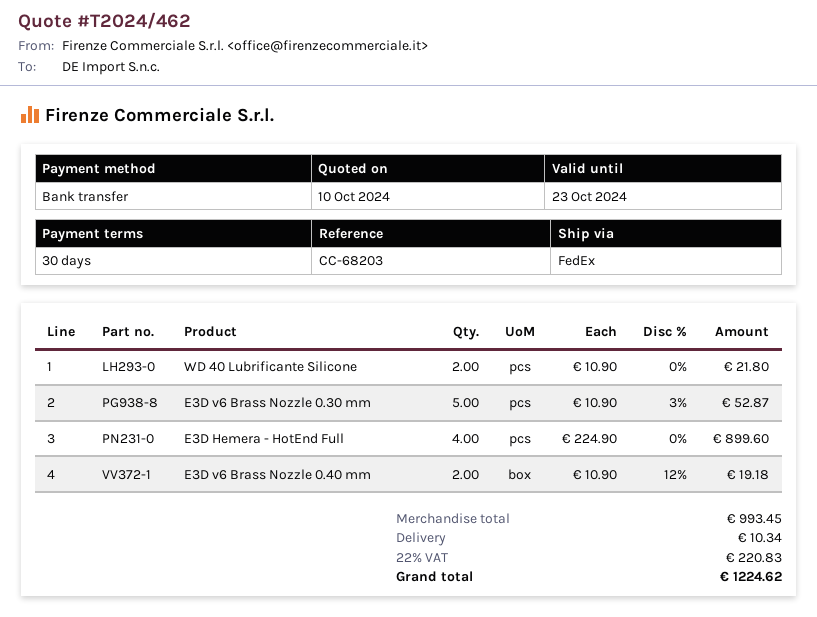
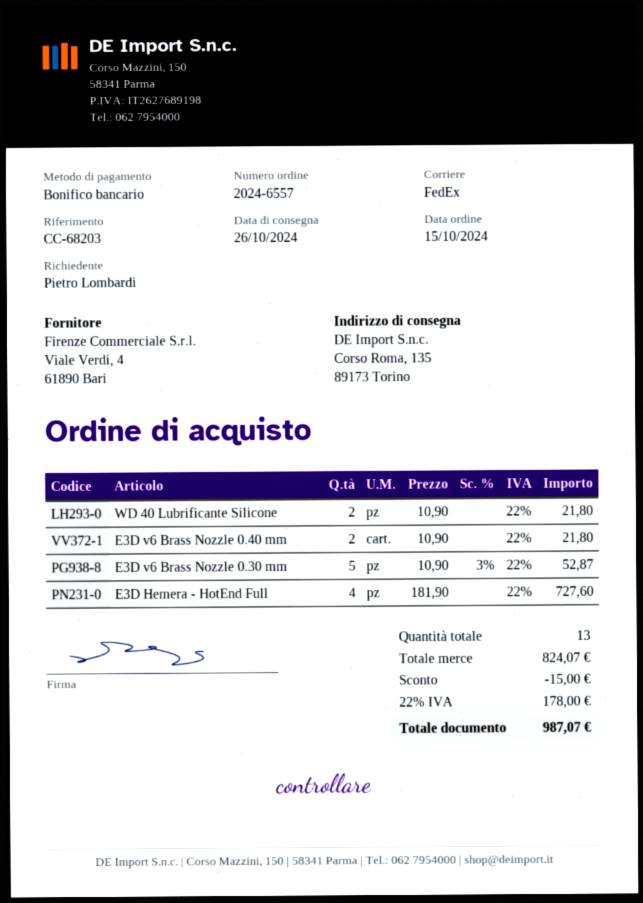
E3D Hemera - HotEnd Full: 4 x 224.90 = 899.60 -> 4 x 181.90 = 727.60
E3D v6 Brass Nozzle 0.40 mm: 2 x 10.90 - 12% = 19.18 -> 2 x 10.90 = 21.80
subtotal: 993.45 -> 824.07
discount: none -> 15.00
shipping: 10.34 -> none
tax: 22% = 220.83 -> 22% = 178.00
total: 1224.62 -> 987.07

